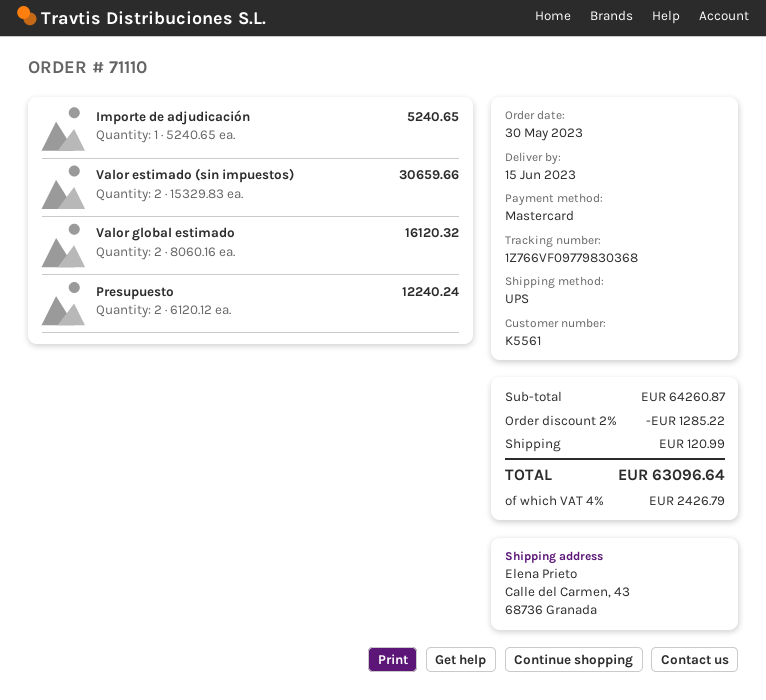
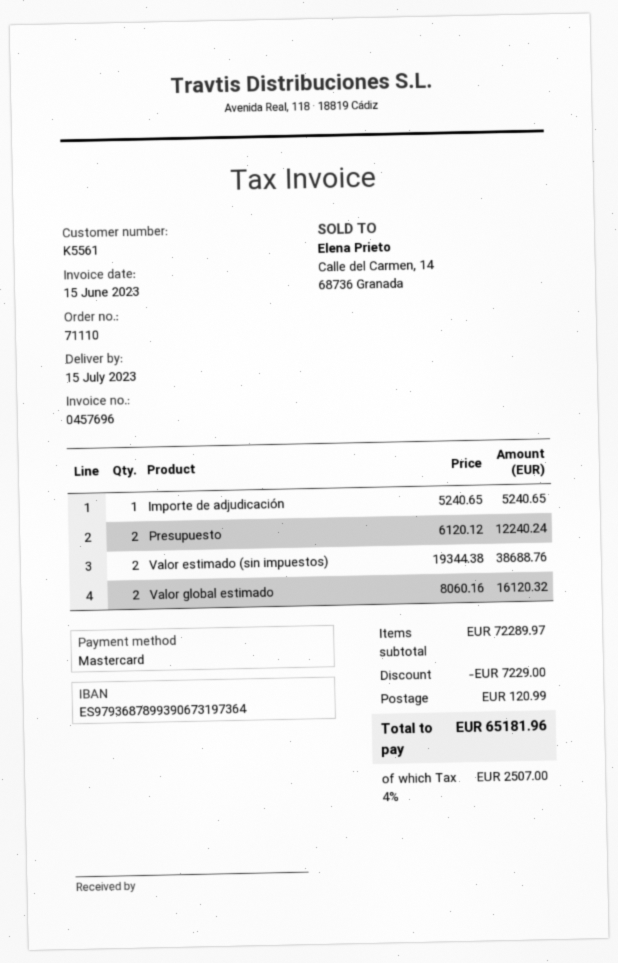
delivery date: 2023-06-15 -> 2023-07-15
Valor estimado (sin impuestos): 2 x 15329.83 = 30659.66 -> 2 x 19344.38 = 38688.76
subtotal: 64260.87 -> 72289.97
discount: 1285.22 -> 7229.00
tax: 4% = 2426.79 -> 4% = 2507.00
total: 63096.64 -> 65181.96

